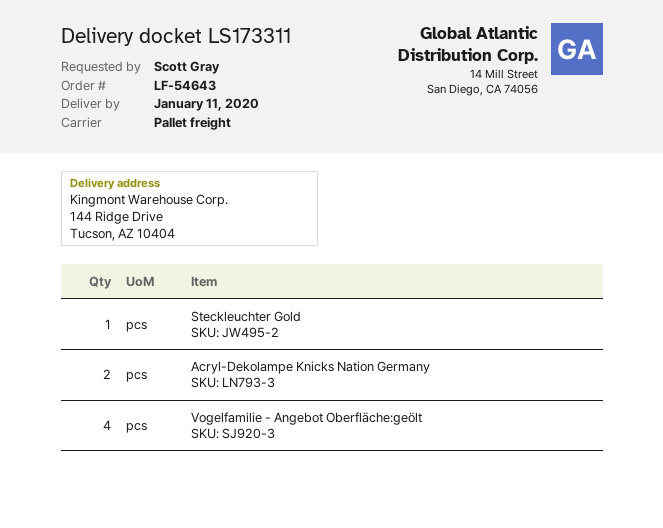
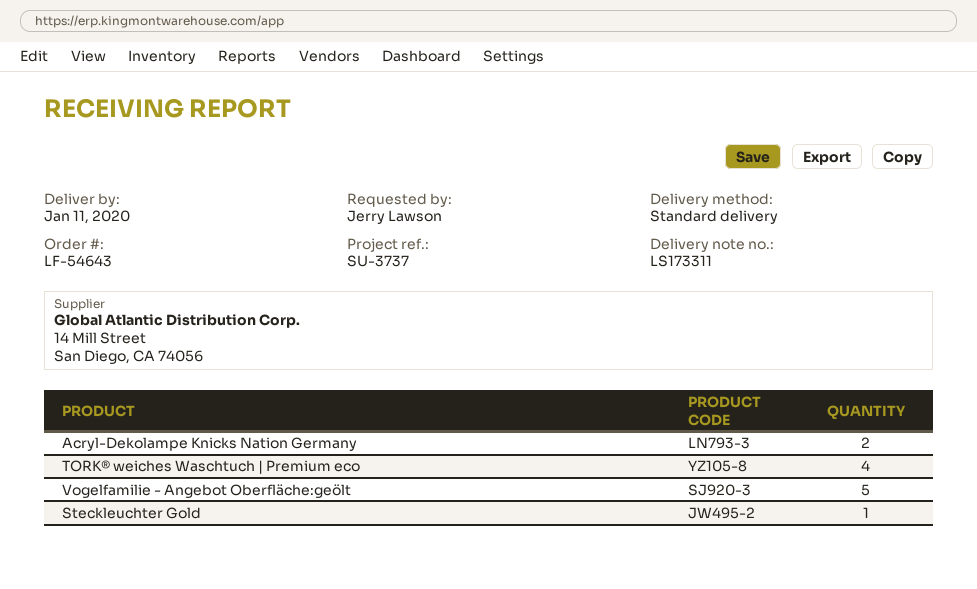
ordered by: Scott Gray -> Jerry Lawson
shipping method: pallet freight -> standard
Vogelfamilie - Angebot Oberfläche:geölt: 4 -> 5
TORK® weiches Waschtuch | Premium eco: none -> 4

